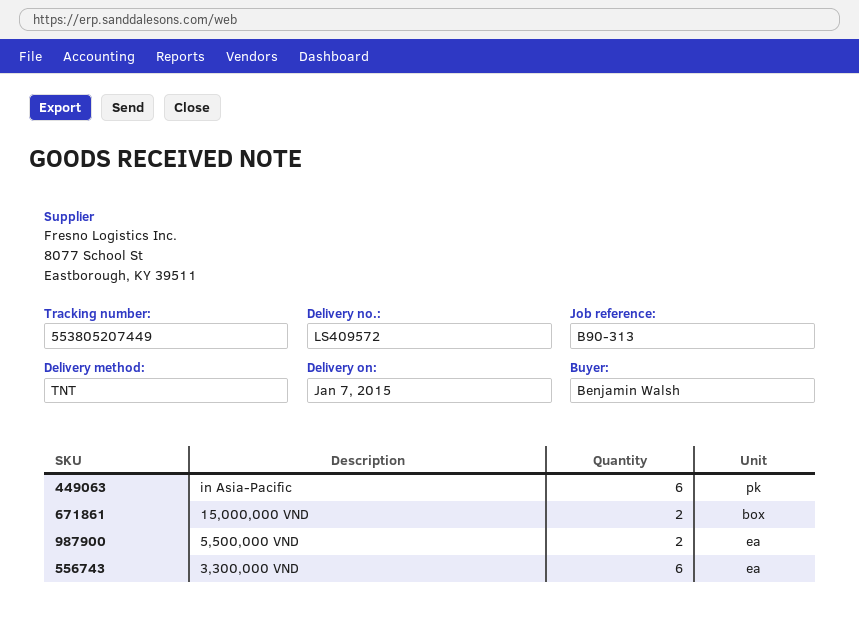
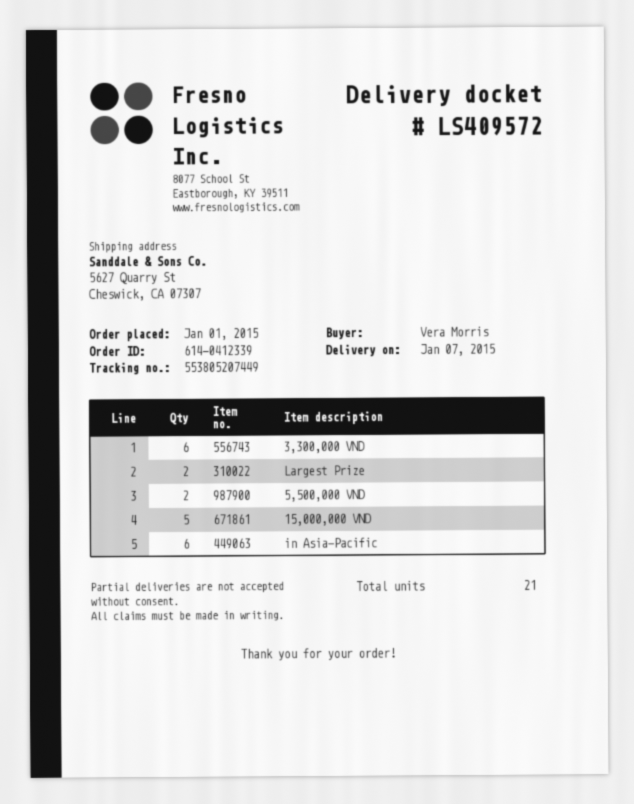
ordered by: Benjamin Walsh -> Vera Morris
15,000,000 VND: 2 -> 5
Largest Prize: none -> 2

